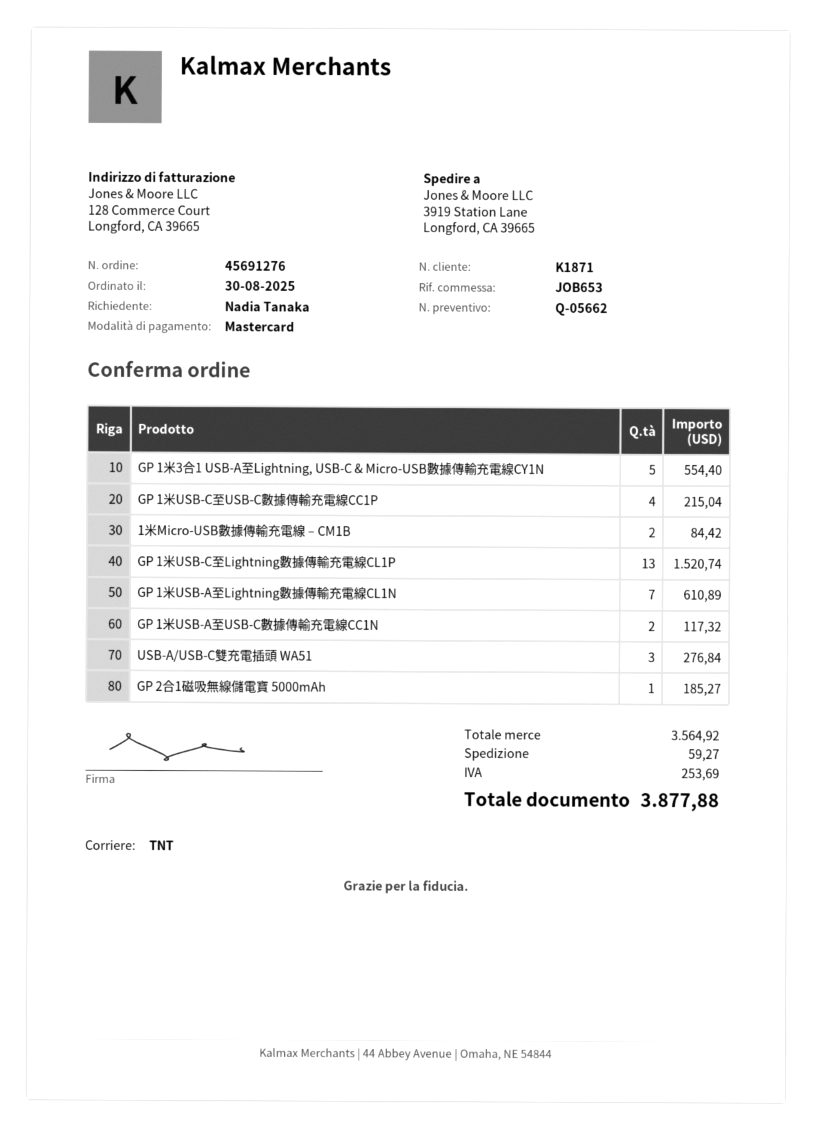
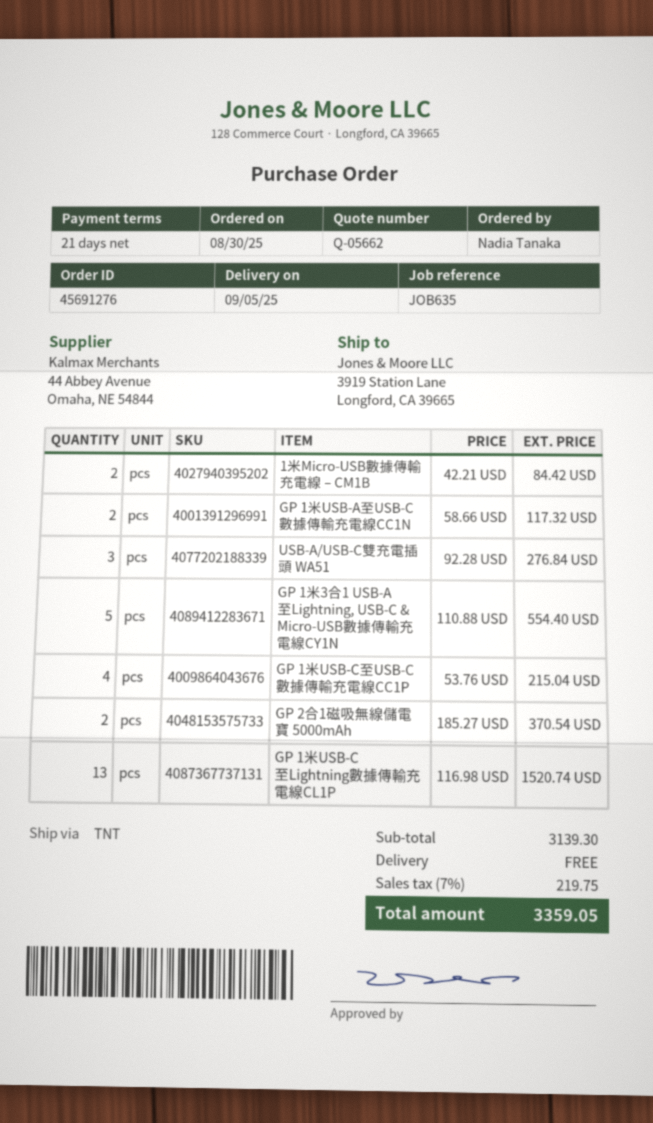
reference: JOB653 -> JOB635
GP 1米USB-A至Lightning數據傳輸充電線CL1N: 7 for 610.89 -> none
GP 2合1磁吸無線儲電寶 5000mAh: 1 for 185.27 -> 2 for 370.54
subtotal: 3564.92 -> 3139.30
shipping: 59.27 -> 0.00
tax: 253.69 -> 219.75
total: 3877.88 -> 3359.05

